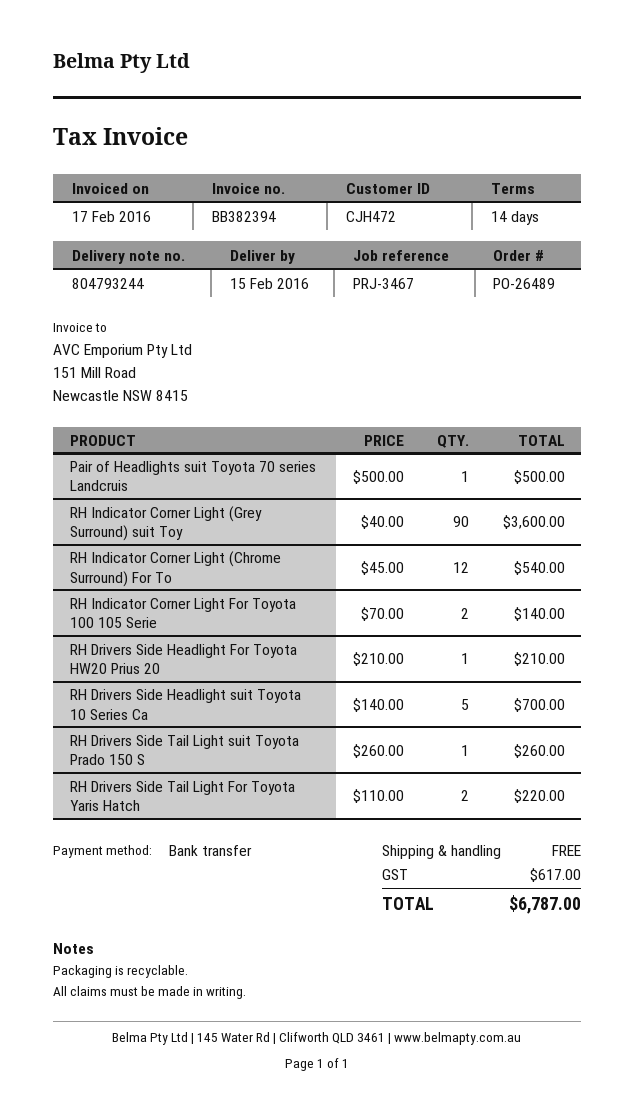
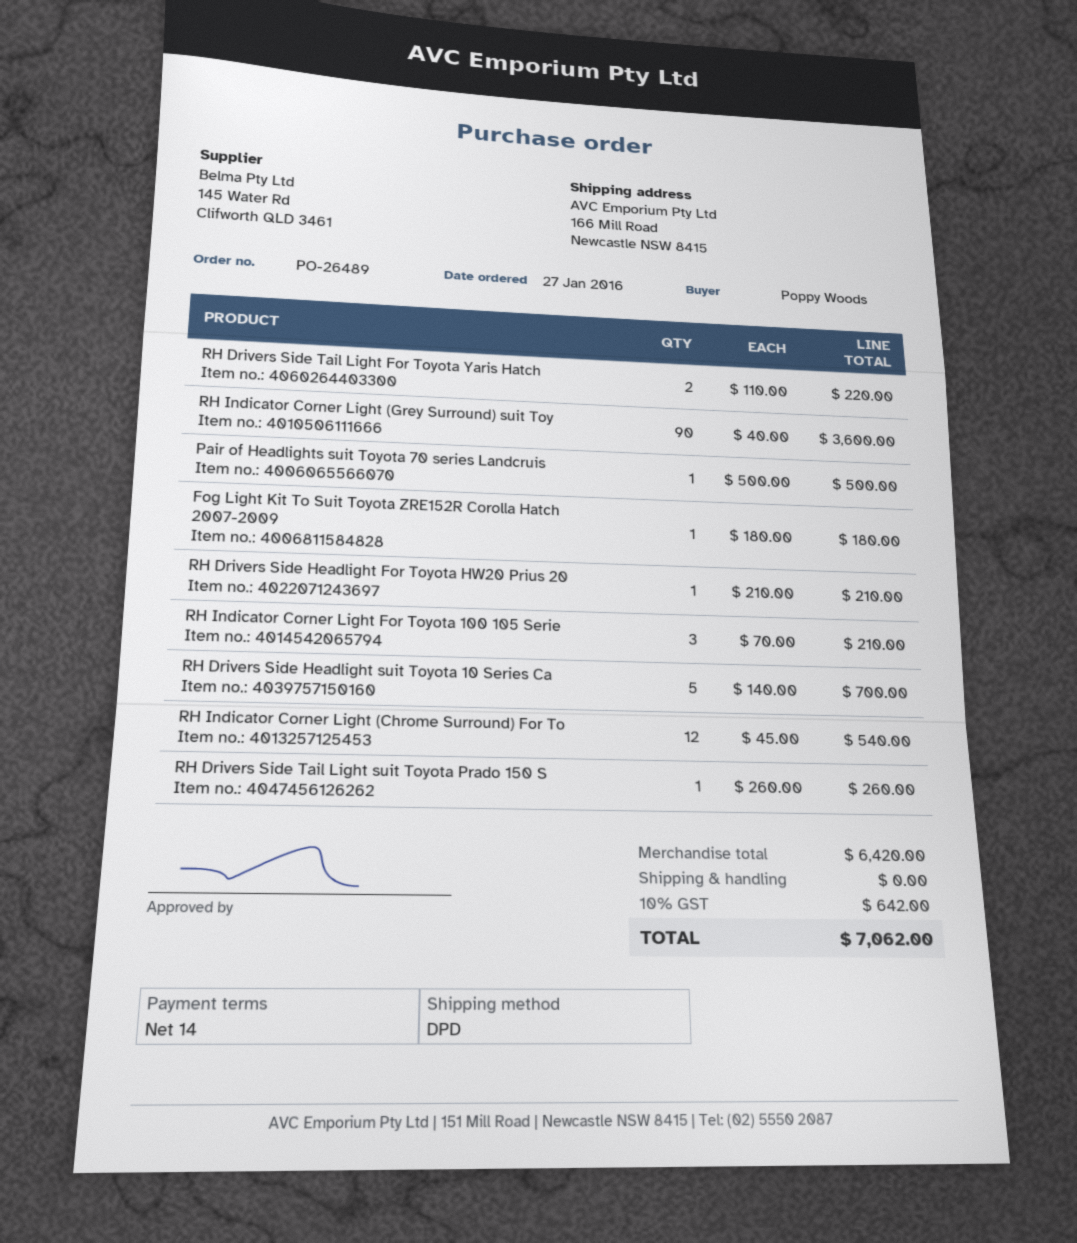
RH Indicator Corner Light For Toyota 100 105 Serie: 2 x 70.00 = 140.00 -> 3 x 70.00 = 210.00
Fog Light Kit To Suit Toyota ZRE152R Corolla Hatch 2007-2009: none -> 1 x 180.00 = 180.00
tax: 617.00 -> 642.00
total: 6787.00 -> 7062.00

